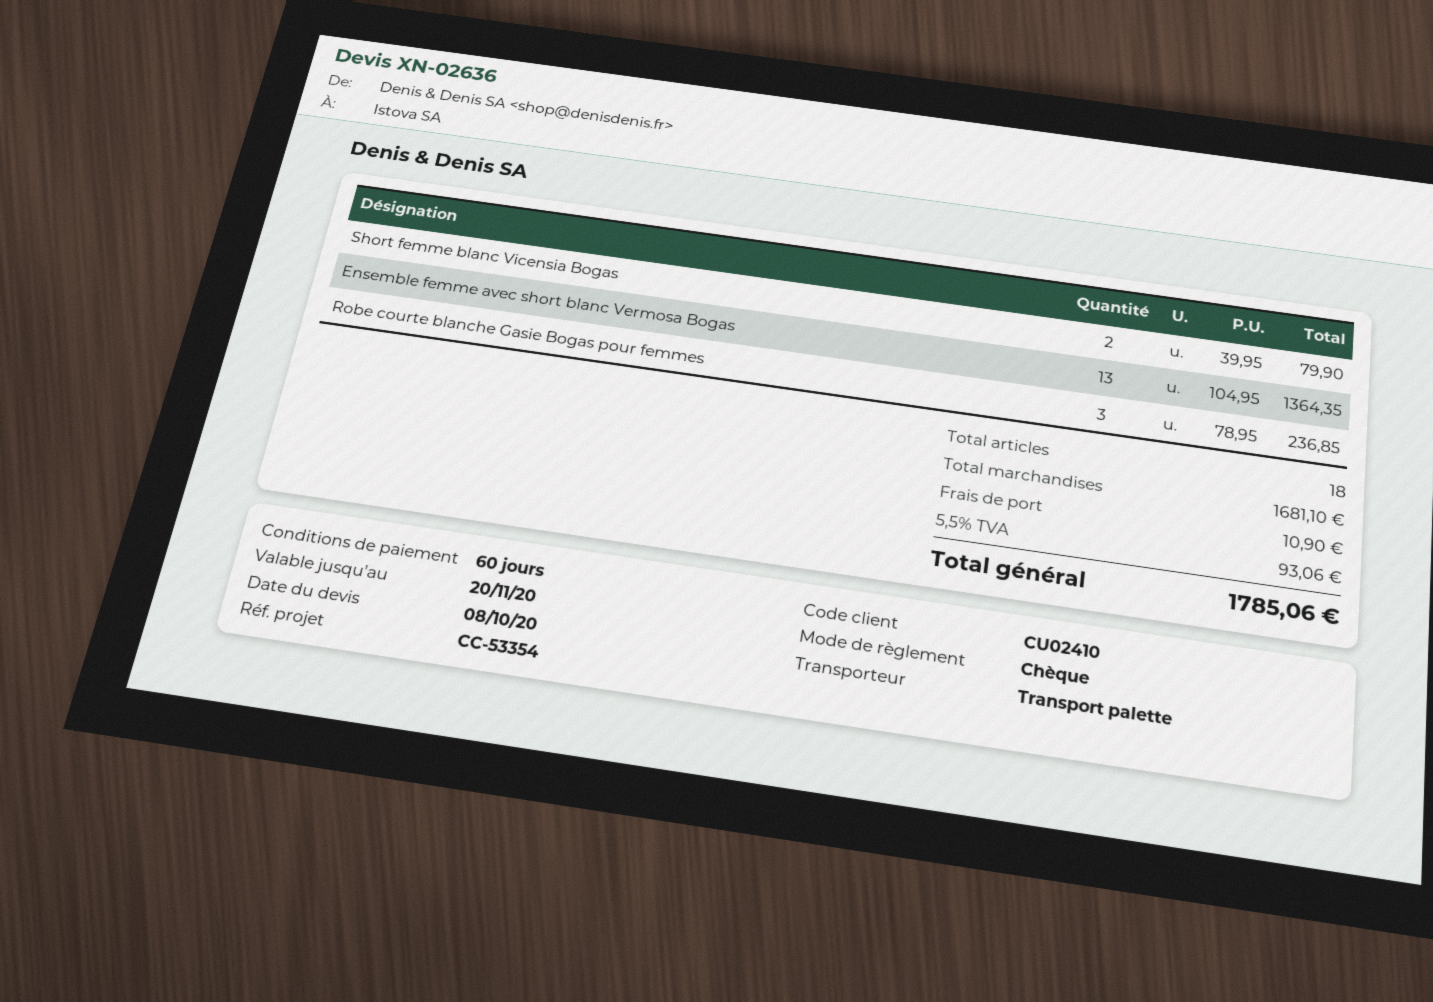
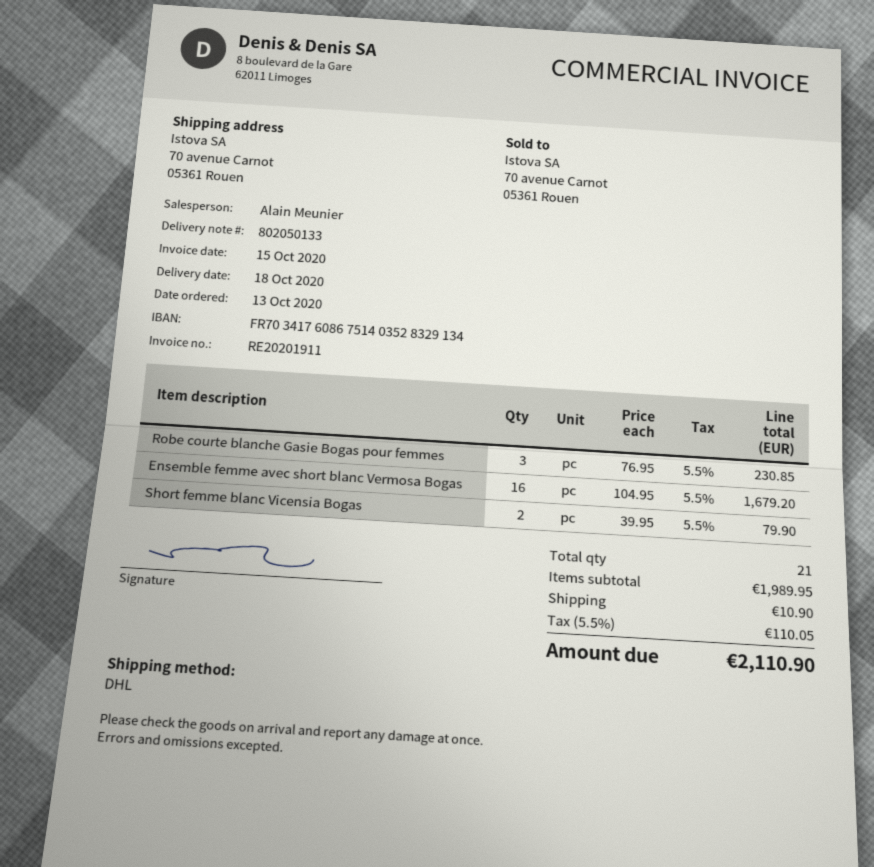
shipping method: pallet freight -> DHL
Ensemble femme avec short blanc Vermosa Bogas: 13 x 104.95 = 1364.35 -> 16 x 104.95 = 1679.20
Robe courte blanche Gasie Bogas pour femmes: 3 x 78.95 = 236.85 -> 3 x 76.95 = 230.85
total quantity: 18 -> 21
subtotal: 1681.10 -> 1989.95
tax: 5.5% = 93.06 -> 5.5% = 110.05
total: 1785.06 -> 2110.90

